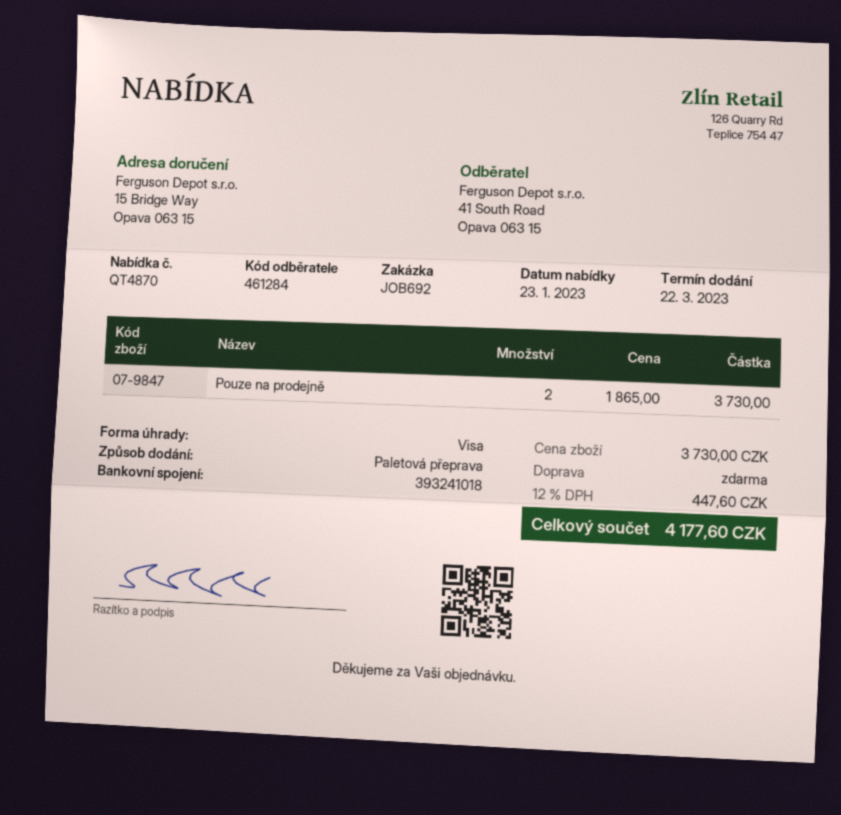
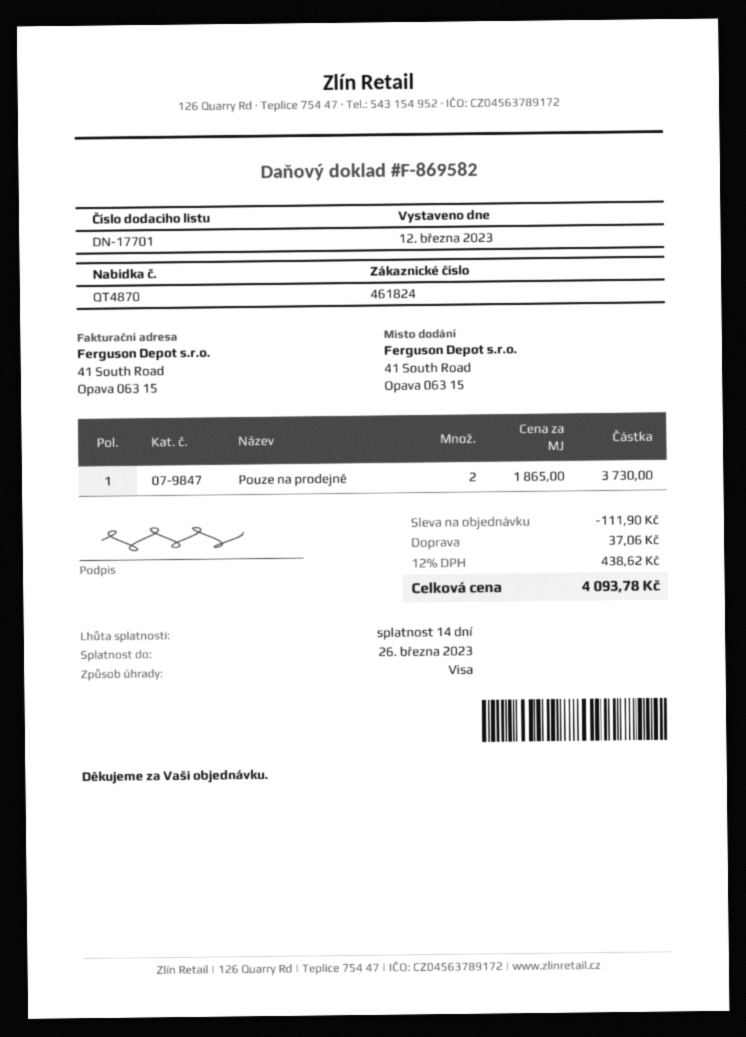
customer number: 461284 -> 461824
ship to: 15 Bridge Way, Opava 063 15 -> 41 South Road, Opava 063 15
discount: none -> 111.90
shipping: 0.00 -> 37.06
tax: 12% = 447.60 -> 12% = 438.62
total: 4177.60 -> 4093.78

